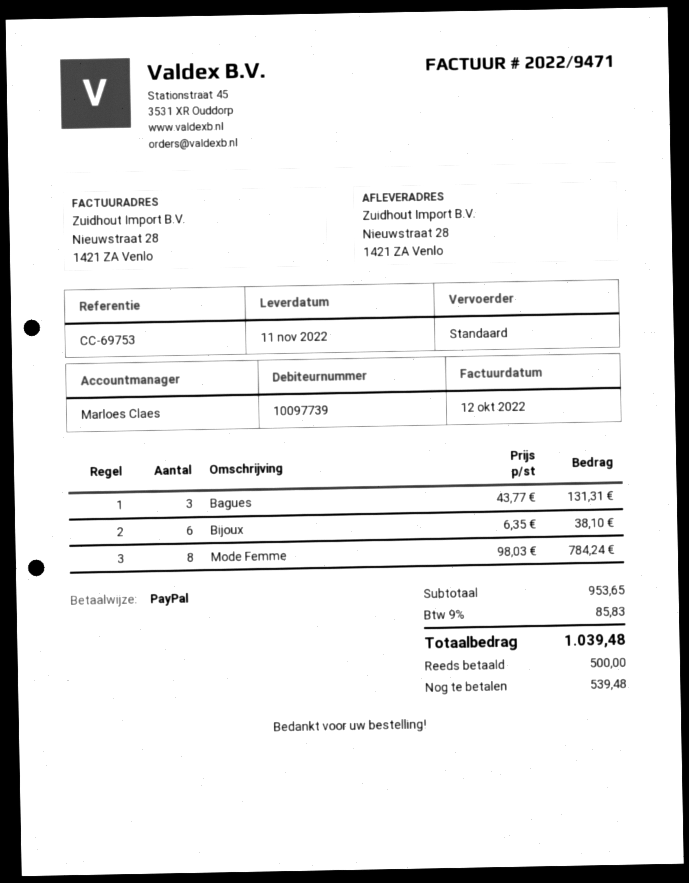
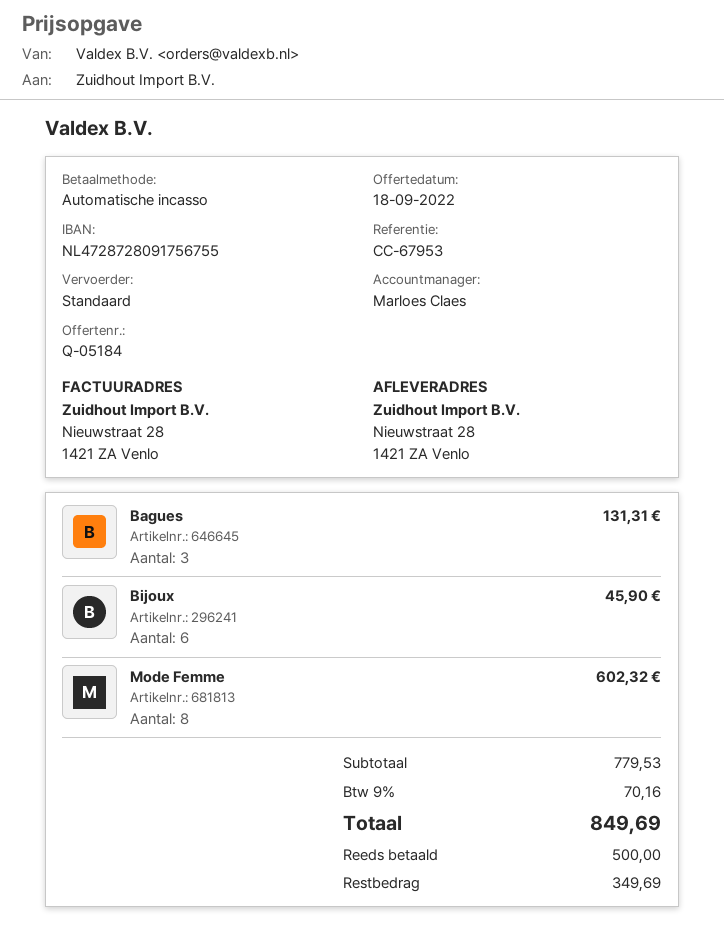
reference: CC-69753 -> CC-67953
payment method: PayPal -> direct debit
Bijoux: 6 for 38.10 -> 6 for 45.90
Mode Femme: 8 for 784.24 -> 8 for 602.32
subtotal: 953.65 -> 779.53
tax: 9% = 85.83 -> 9% = 70.16
total: 1039.48 -> 849.69
balance: 539.48 -> 349.69

